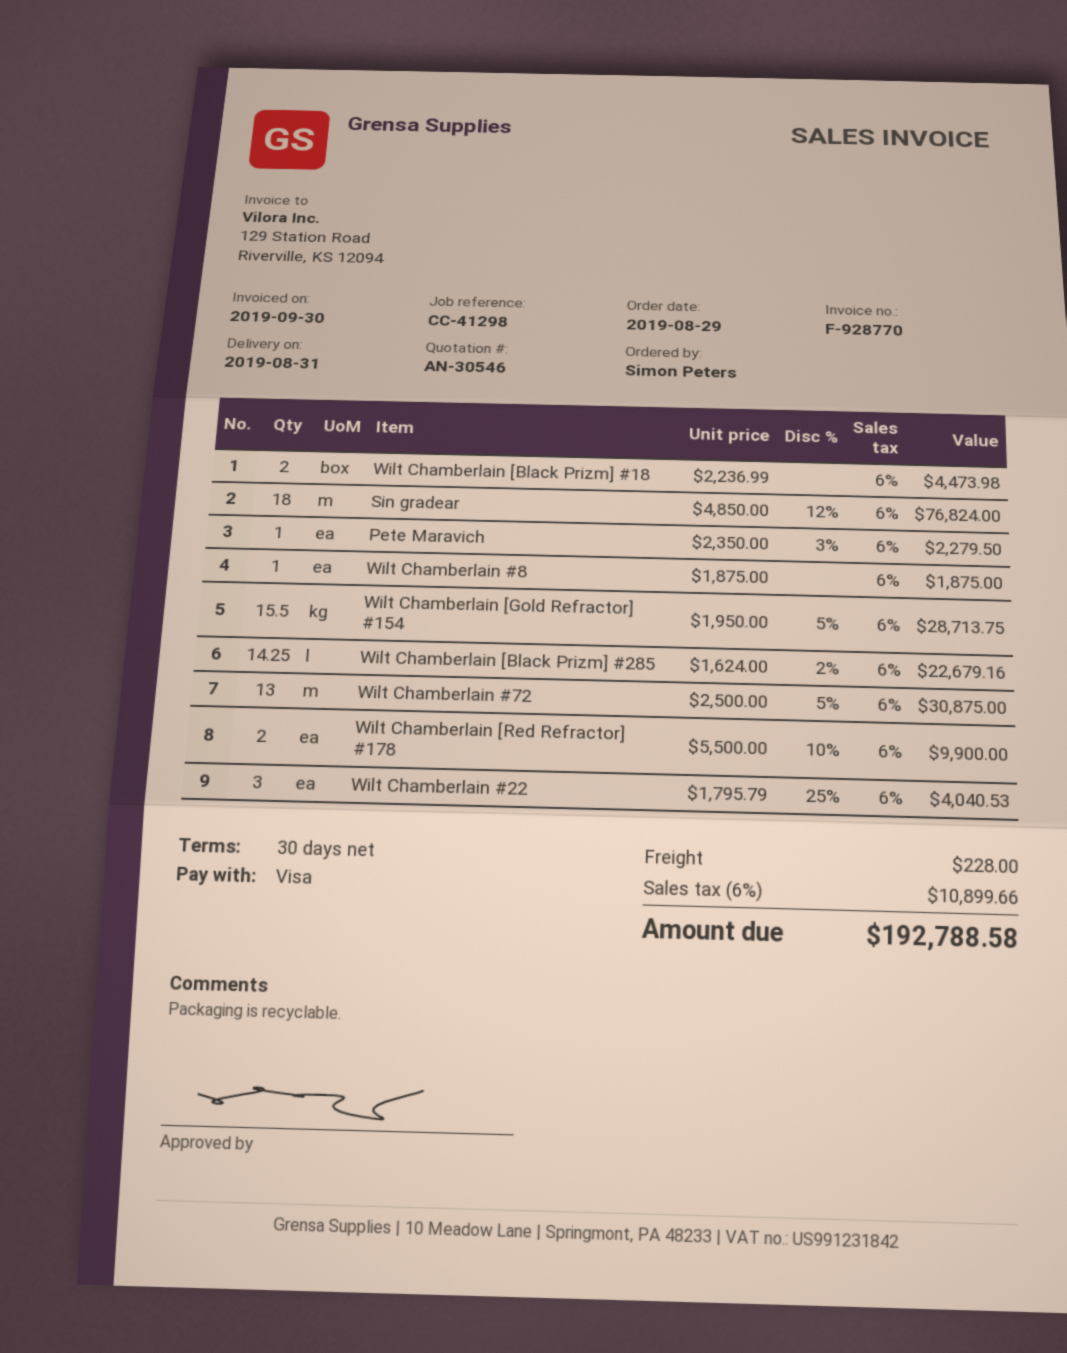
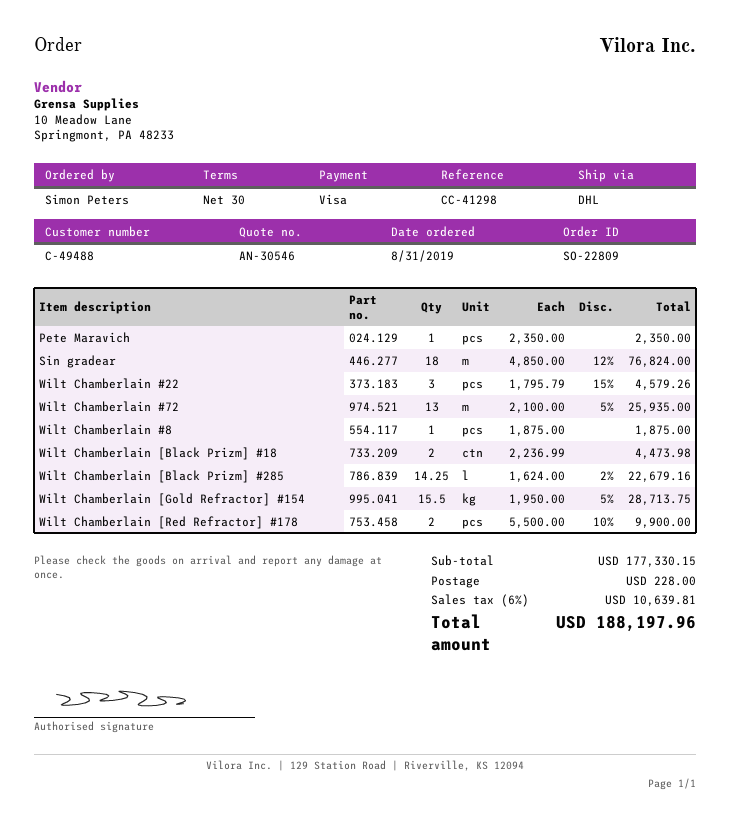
order date: 2019-08-29 -> 2019-08-31
Pete Maravich: 1 x 2350.00 - 3% = 2279.50 -> 1 x 2350.00 = 2350.00
Wilt Chamberlain #72: 13 x 2500.00 - 5% = 30875.00 -> 13 x 2100.00 - 5% = 25935.00
Wilt Chamberlain #22: 3 x 1795.79 - 25% = 4040.53 -> 3 x 1795.79 - 15% = 4579.26
tax: 6% = 10899.66 -> 6% = 10639.81
total: 192788.58 -> 188197.96

